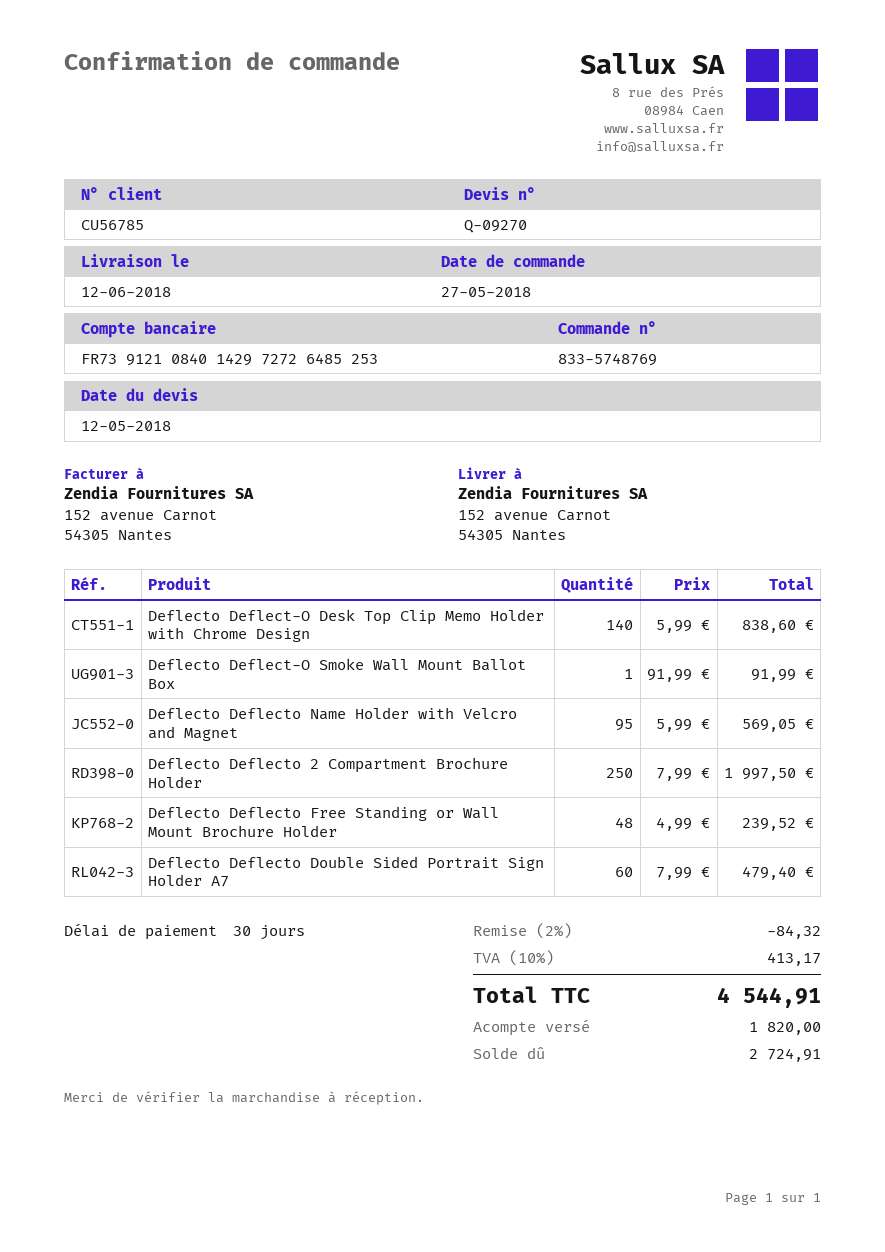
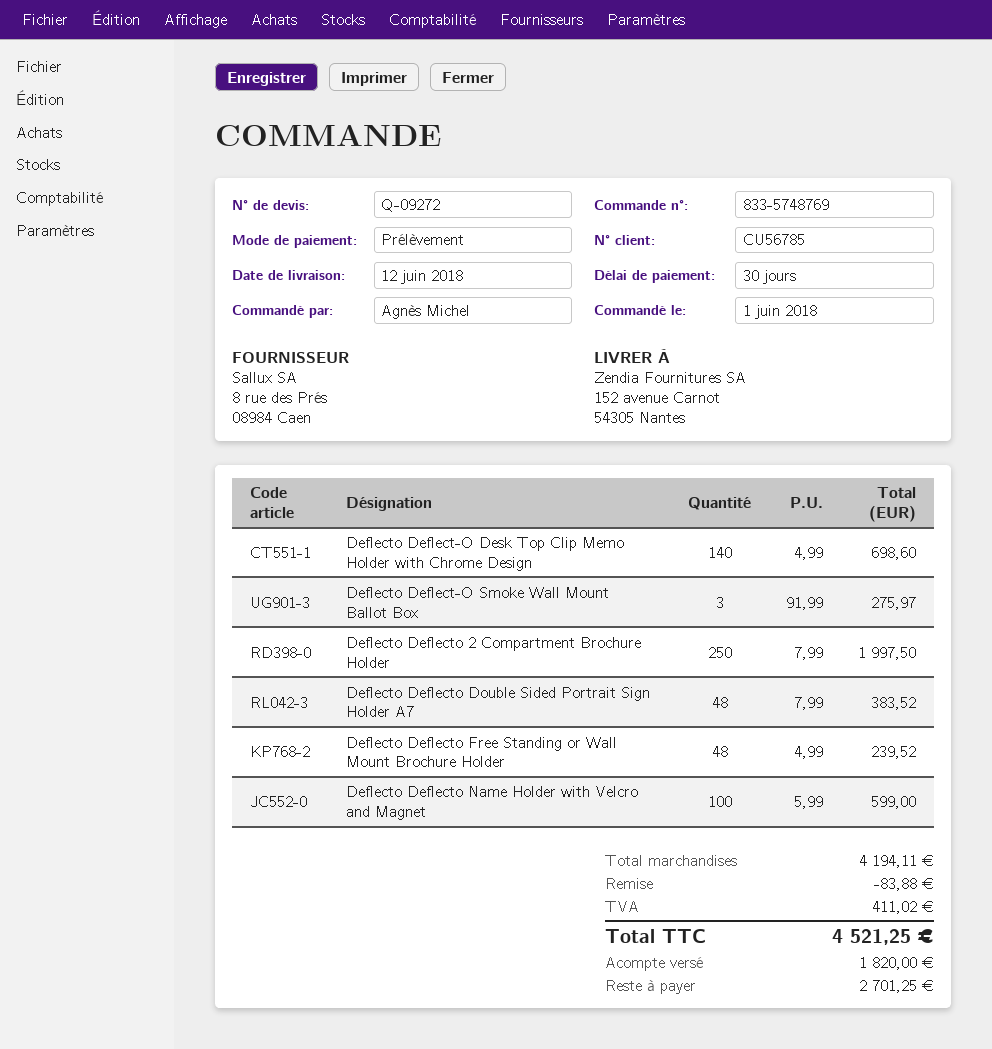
quote number: Q-09270 -> Q-09272
order date: 2018-05-27 -> 2018-06-01
Deflecto Deflect-O Desk Top Clip Memo Holder with Chrome Design: 140 x 5.99 = 838.60 -> 140 x 4.99 = 698.60
Deflecto Deflect-O Smoke Wall Mount Ballot Box: 1 x 91.99 = 91.99 -> 3 x 91.99 = 275.97
Deflecto Deflecto Name Holder with Velcro and Magnet: 95 x 5.99 = 569.05 -> 100 x 5.99 = 599.00
Deflecto Deflecto Double Sided Portrait Sign Holder A7: 60 x 7.99 = 479.40 -> 48 x 7.99 = 383.52
discount: 84.32 -> 83.88
tax: 413.17 -> 411.02
total: 4544.91 -> 4521.25
balance: 2724.91 -> 2701.25

